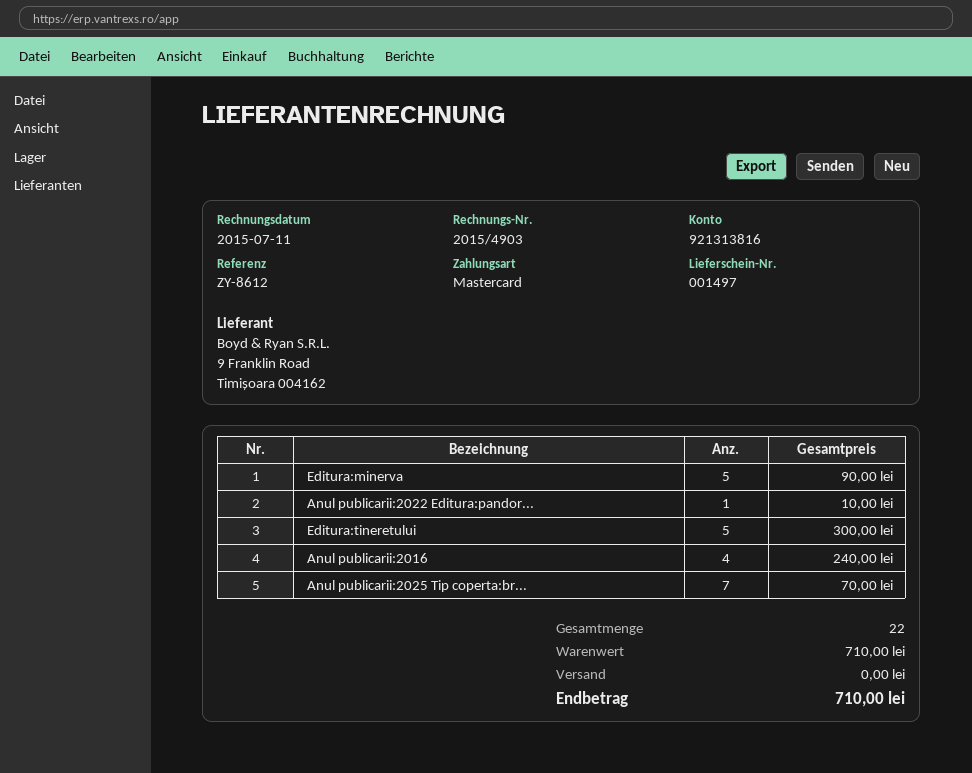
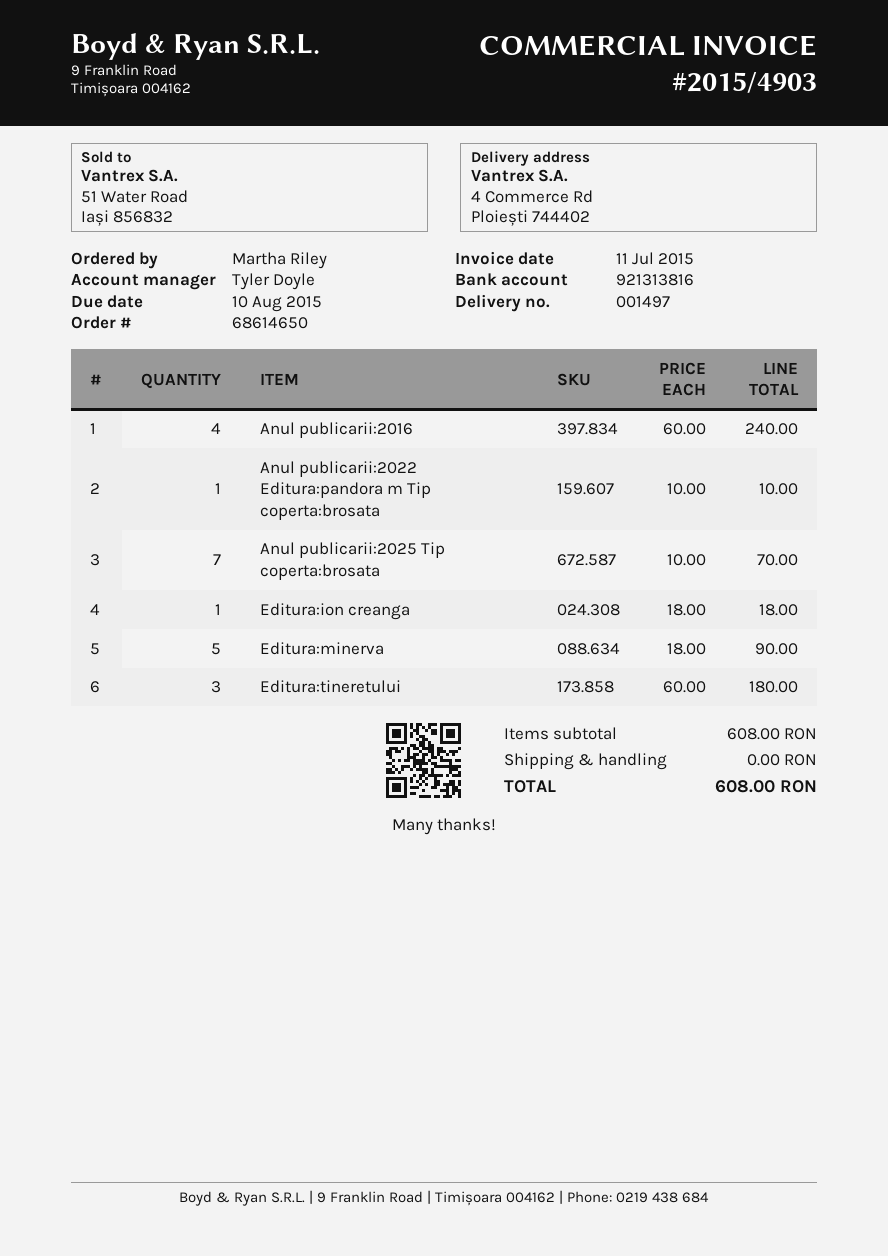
Editura:tineretului: 5 for 300.00 -> 3 for 180.00
Editura:ion creanga: none -> 1 for 18.00
subtotal: 710.00 -> 608.00
total: 710.00 -> 608.00

